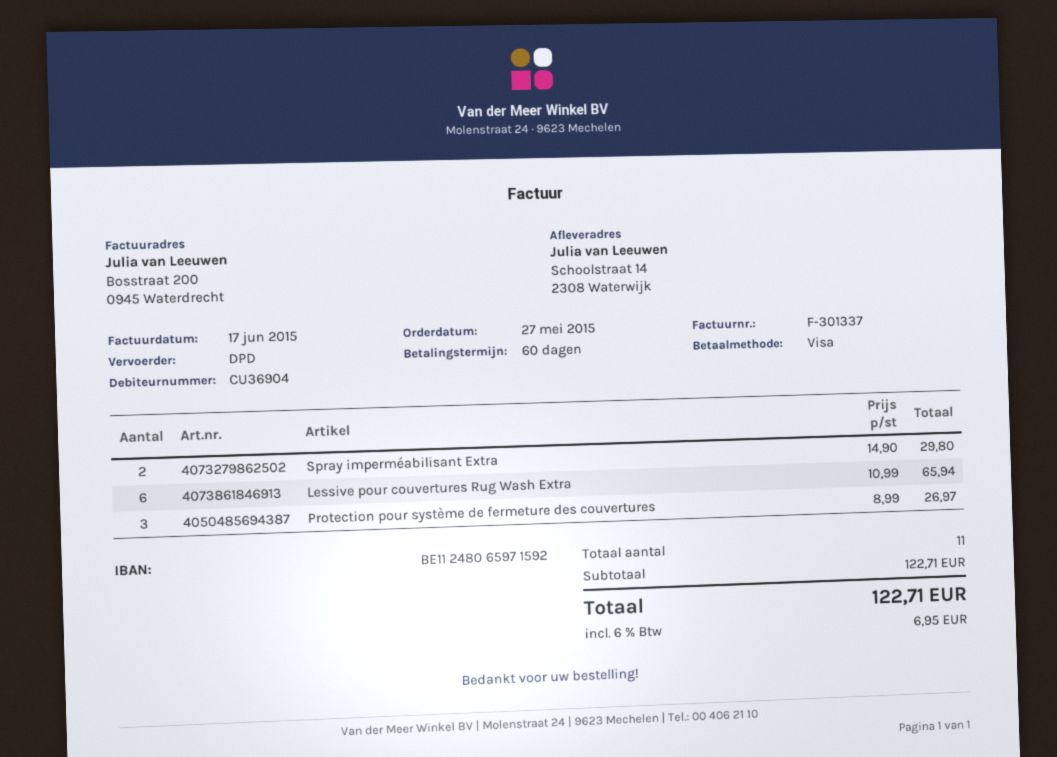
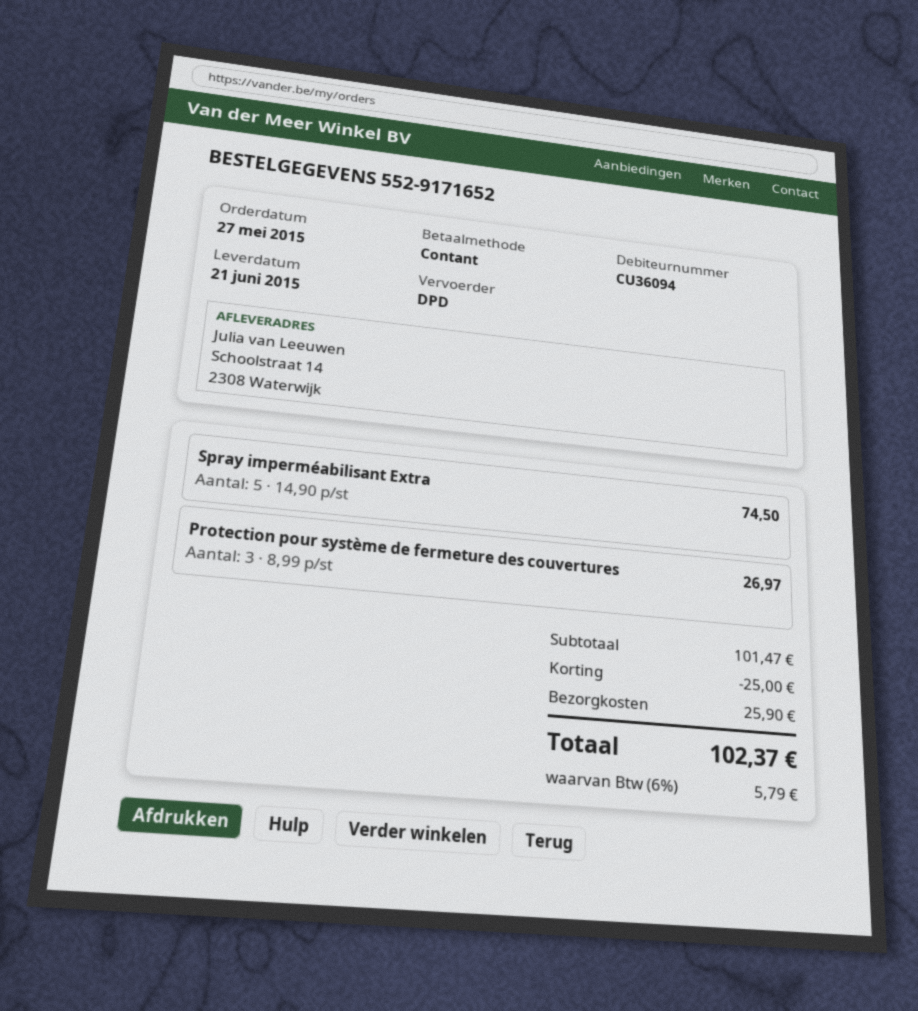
customer number: CU36904 -> CU36094
payment method: Visa -> cash
Spray imperméabilisant Extra: 2 x 14.90 = 29.80 -> 5 x 14.90 = 74.50
Lessive pour couvertures Rug Wash Extra: 6 x 10.99 = 65.94 -> none
subtotal: 122.71 -> 101.47
discount: none -> 25.00
shipping: none -> 25.90
tax: 6% = 6.95 -> 6% = 5.79
total: 122.71 -> 102.37

